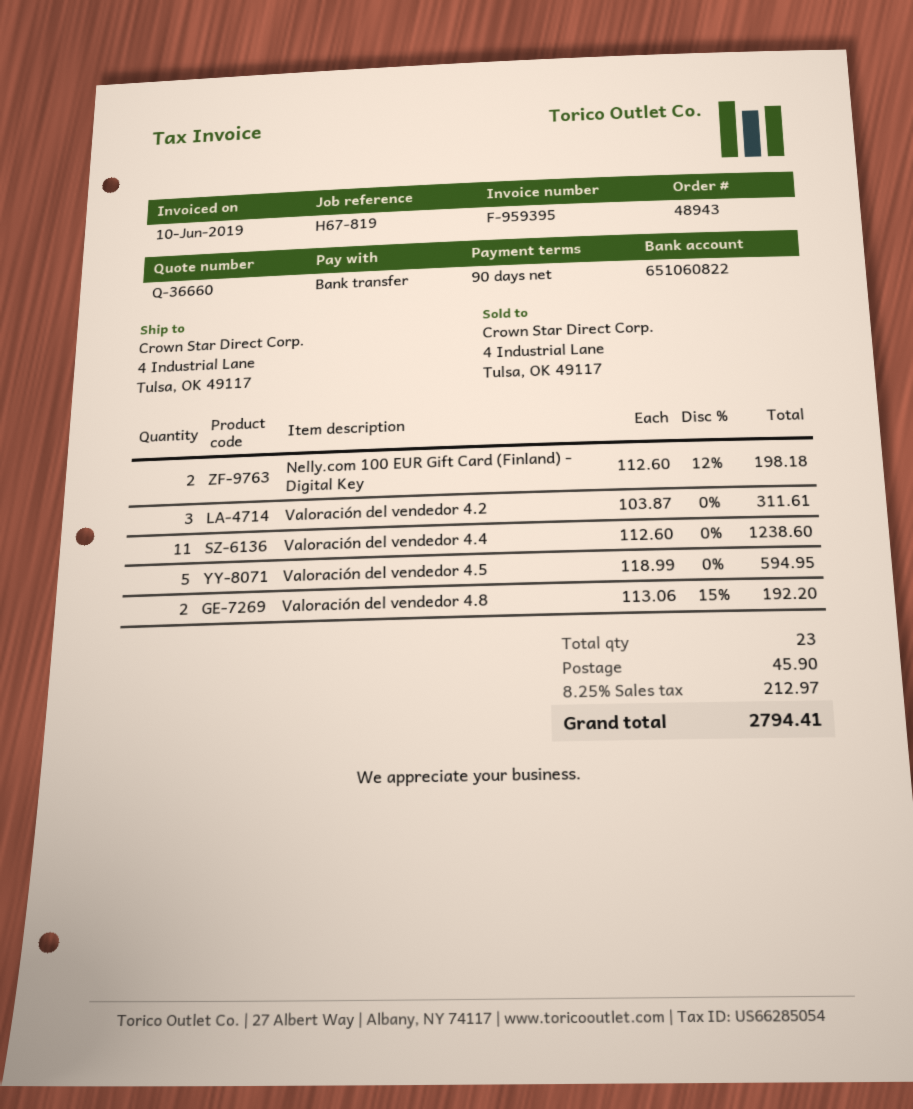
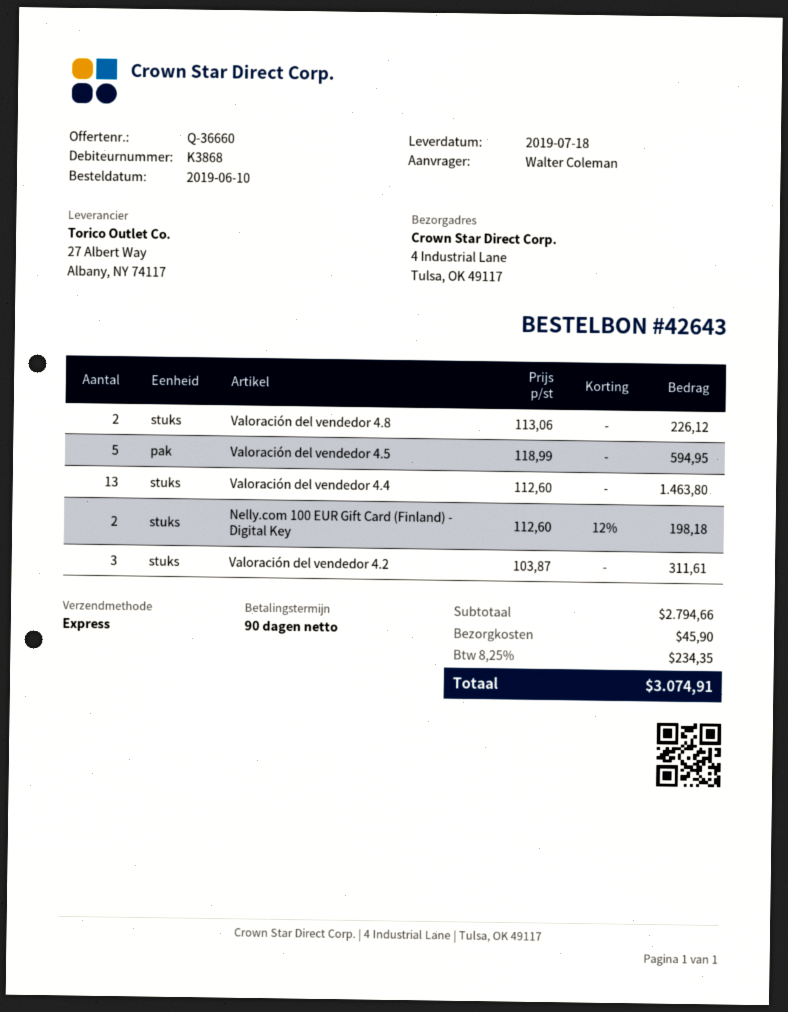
order number: 48943 -> 42643
Valoración del vendedor 4.4: 11 x 112.60 = 1238.60 -> 13 x 112.60 = 1463.80
Valoración del vendedor 4.8: 2 x 113.06 - 15% = 192.20 -> 2 x 113.06 = 226.12
tax: 8.25% = 212.97 -> 8.25% = 234.35
total: 2794.41 -> 3074.91

